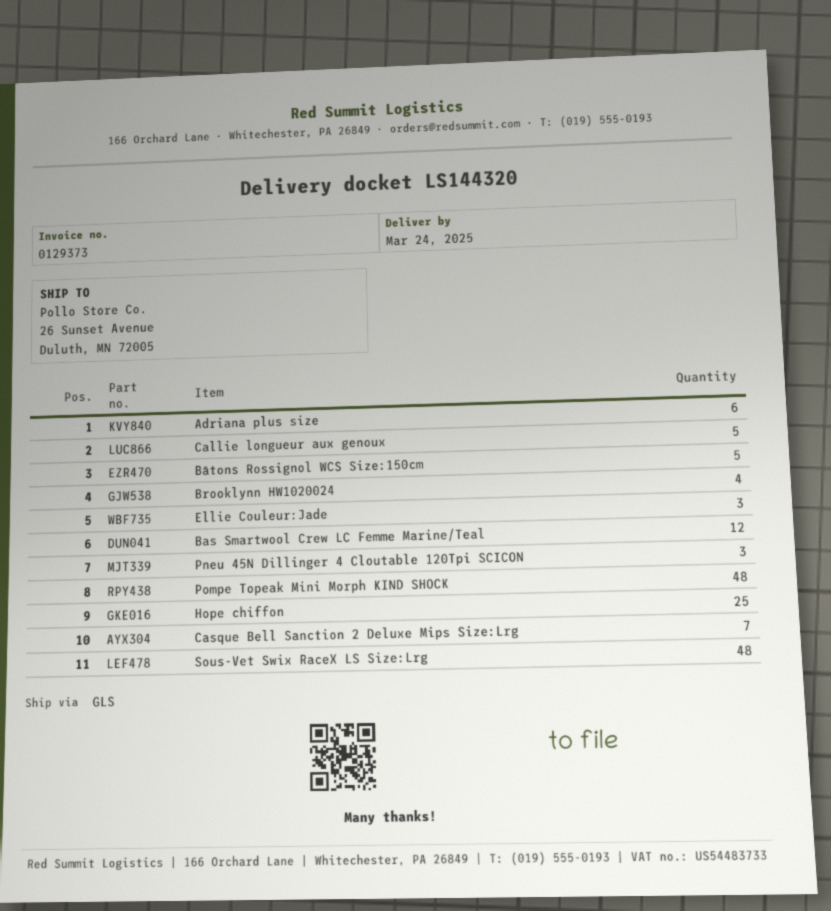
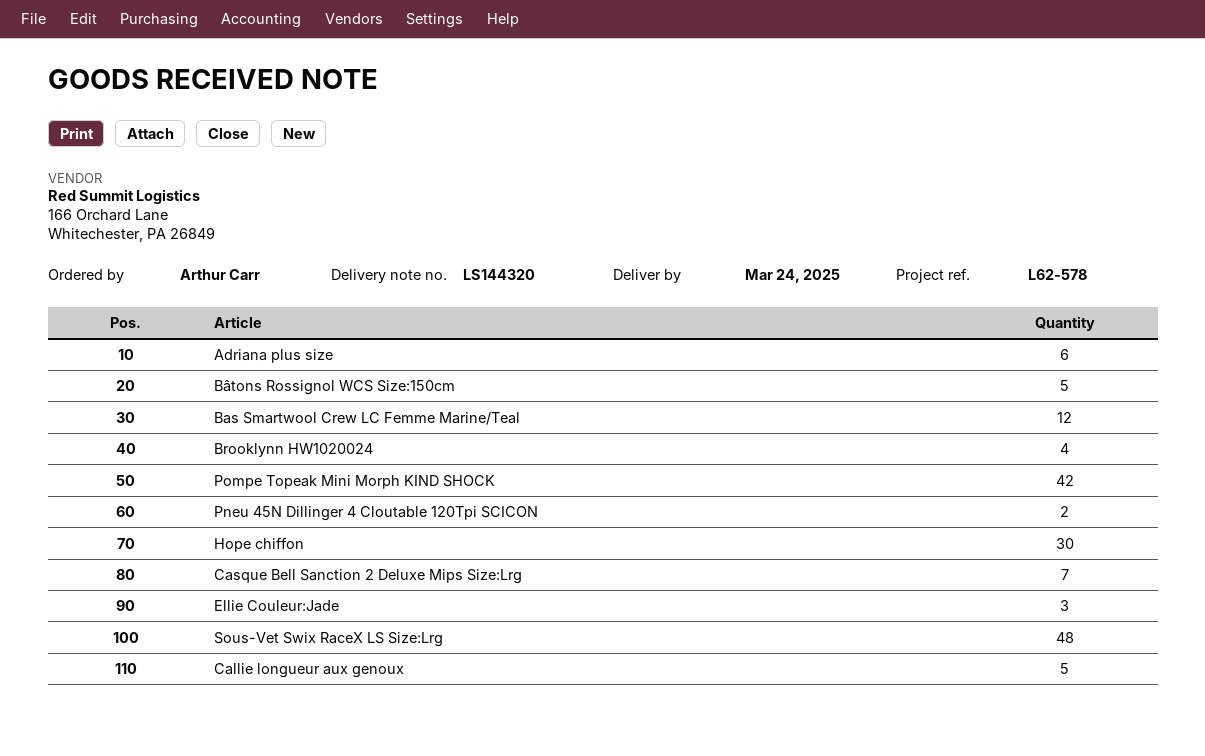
Pneu 45N Dillinger 4 Cloutable 120Tpi SCICON: 3 -> 2
Pompe Topeak Mini Morph KIND SHOCK: 48 -> 42
Hope chiffon: 25 -> 30

